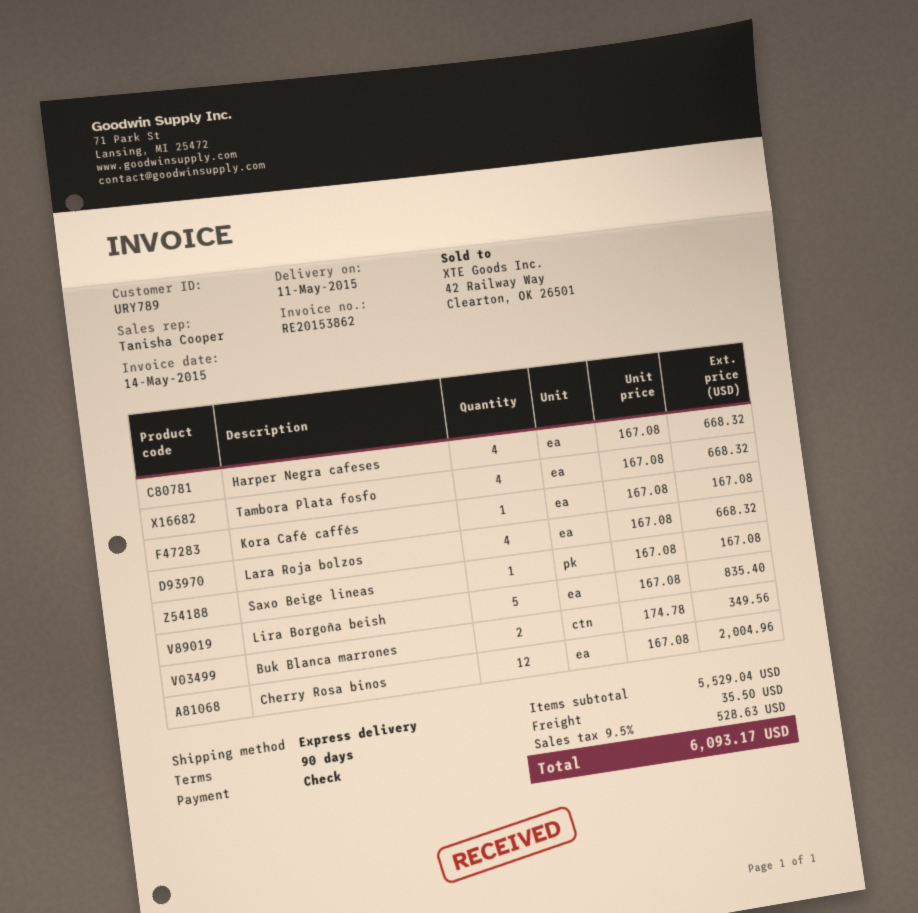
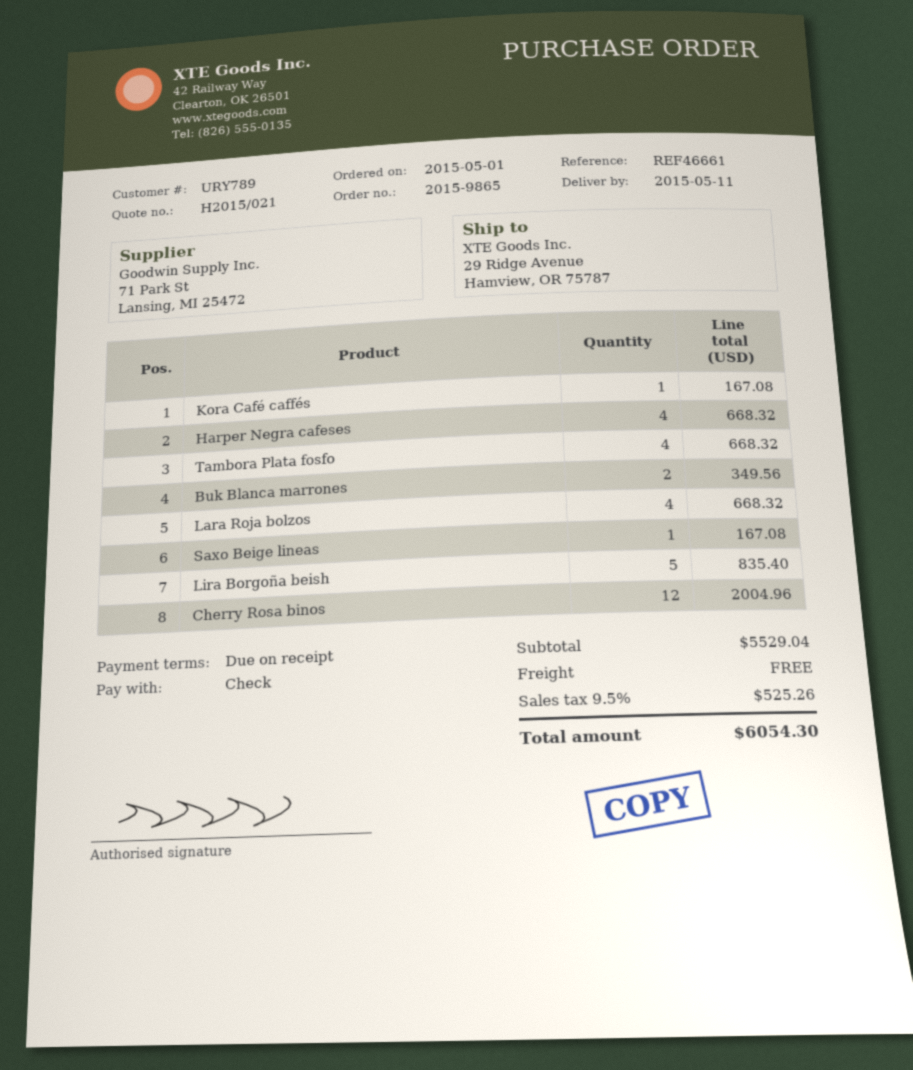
payment terms: 90 days -> on receipt
shipping: 35.50 -> 0.00
tax: 9.5% = 528.63 -> 9.5% = 525.26
total: 6093.17 -> 6054.30

